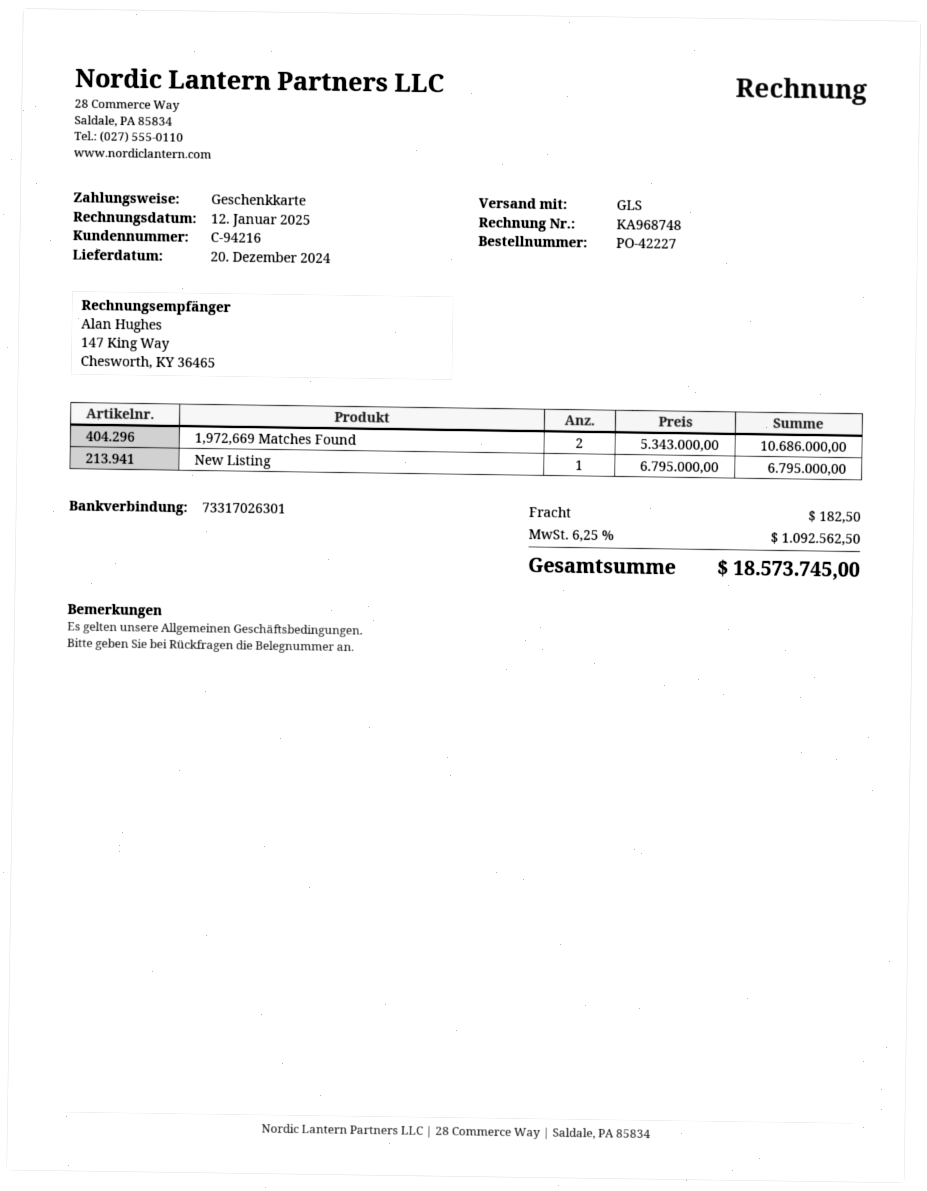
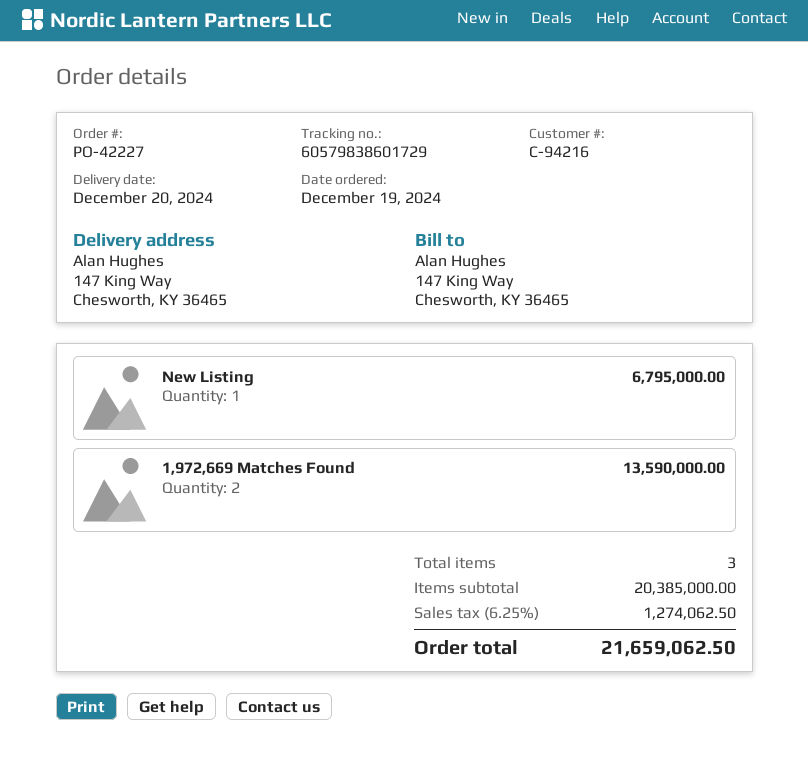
1,972,669 Matches Found: 2 for 10686000.00 -> 2 for 13590000.00
shipping: 182.50 -> none
tax: 6.25% = 1092562.50 -> 6.25% = 1274062.50
total: 18573745.00 -> 21659062.50

